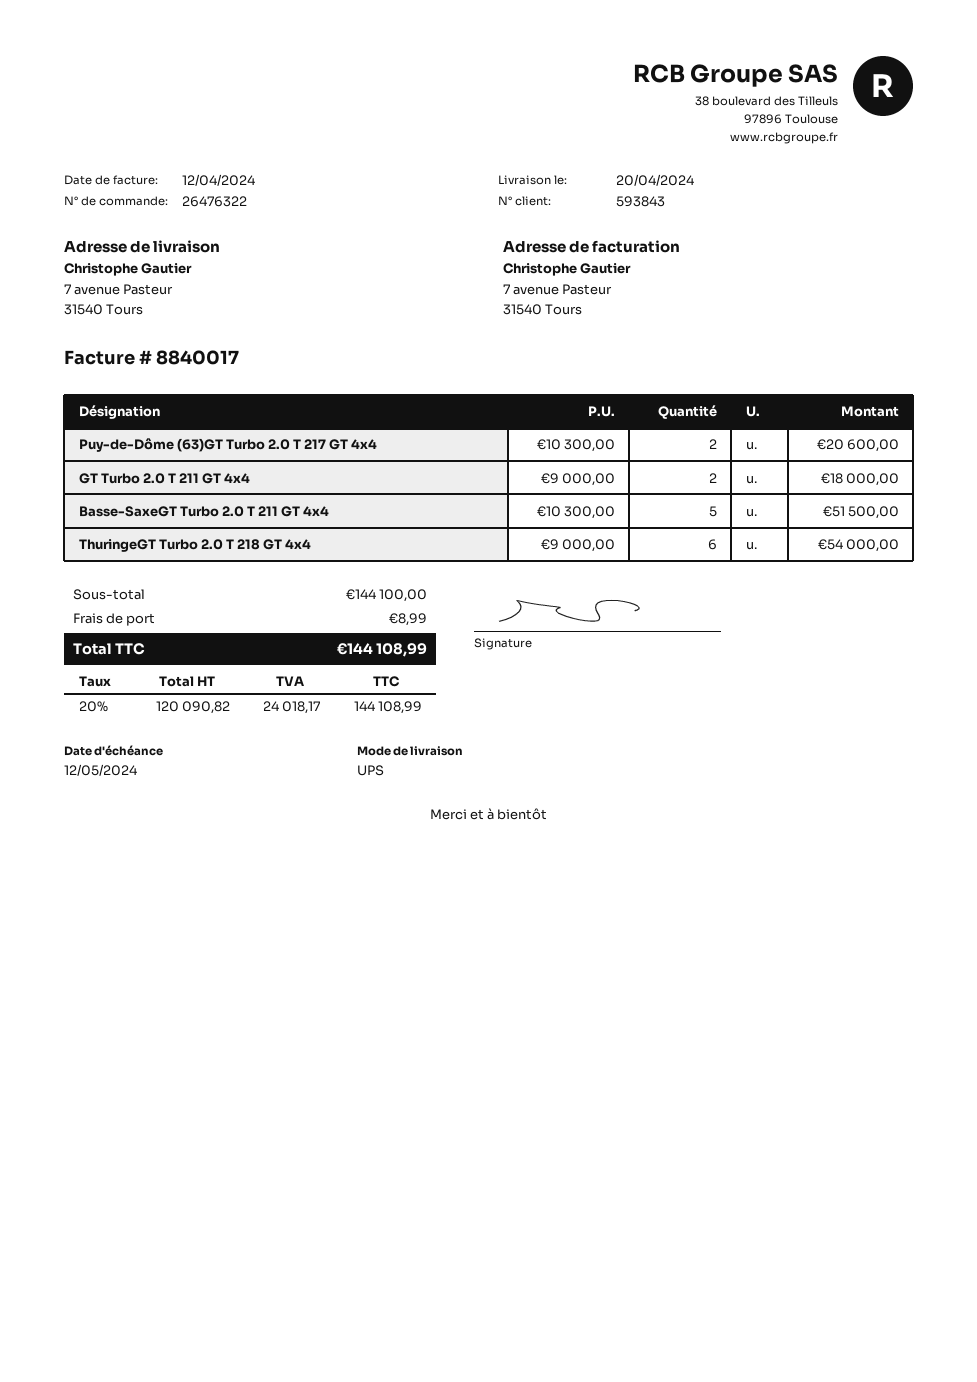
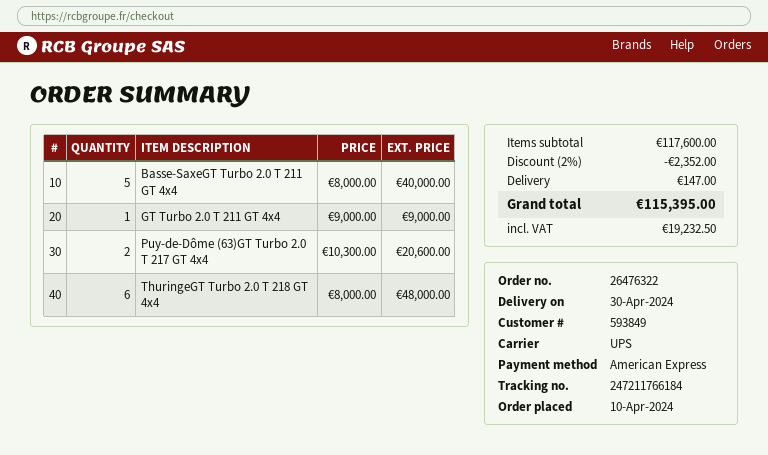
delivery date: 2024-04-20 -> 2024-04-30
customer number: 593843 -> 593849
GT Turbo 2.0 T 211 GT 4x4: 2 x 9000.00 = 18000.00 -> 1 x 9000.00 = 9000.00
Basse-SaxeGT Turbo 2.0 T 211 GT 4x4: 5 x 10300.00 = 51500.00 -> 5 x 8000.00 = 40000.00
ThuringeGT Turbo 2.0 T 218 GT 4x4: 6 x 9000.00 = 54000.00 -> 6 x 8000.00 = 48000.00
subtotal: 144100.00 -> 117600.00
discount: none -> 2% = 2352.00
shipping: 8.99 -> 147.00
tax: 24018.17 -> 19232.50
total: 144108.99 -> 115395.00

